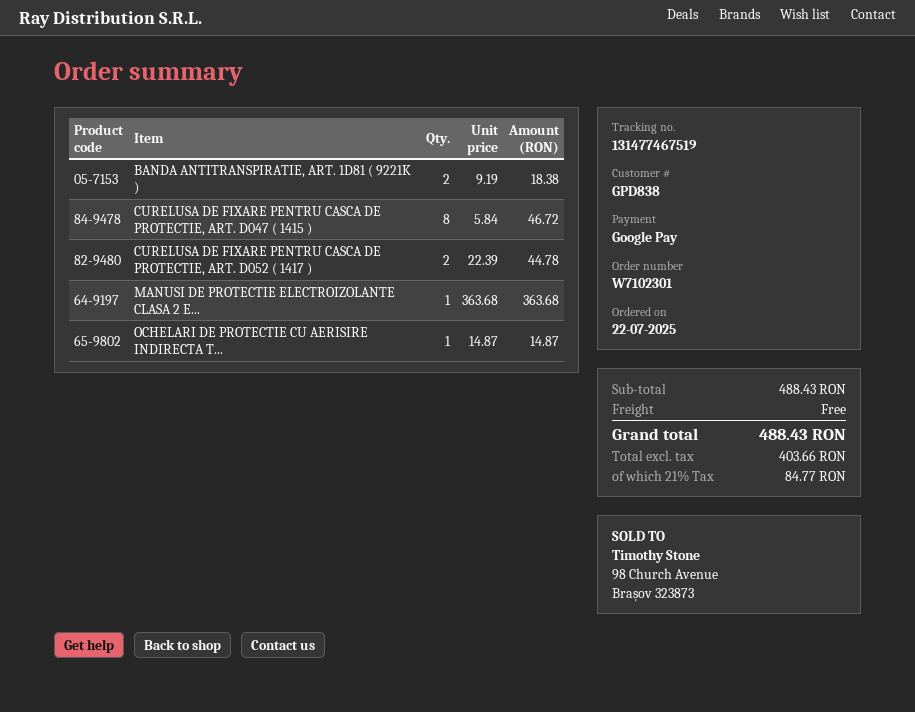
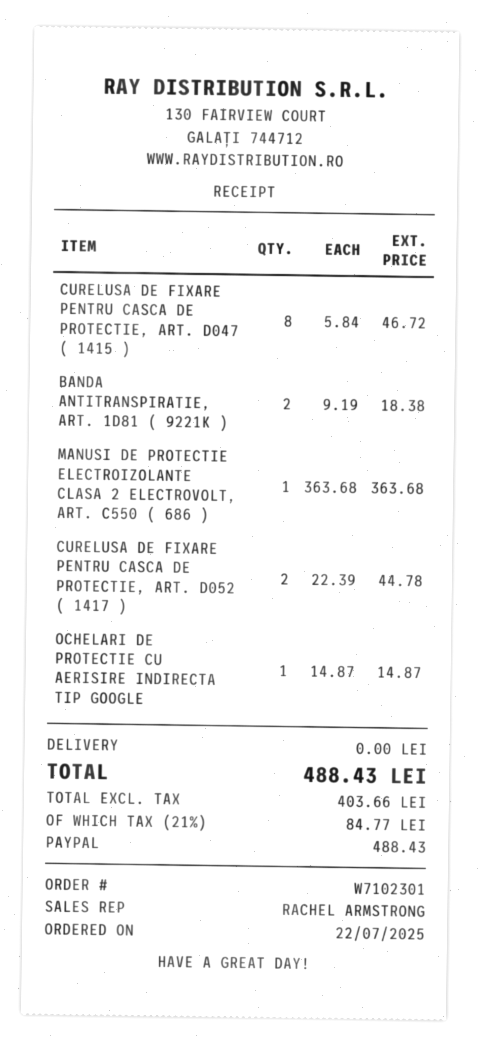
payment method: Google Pay -> PayPal

